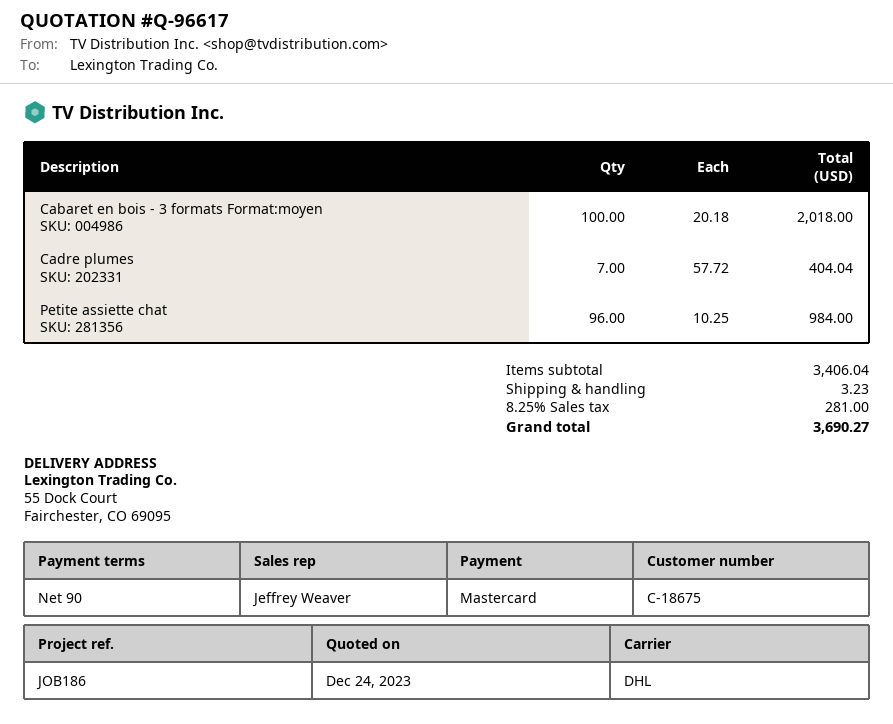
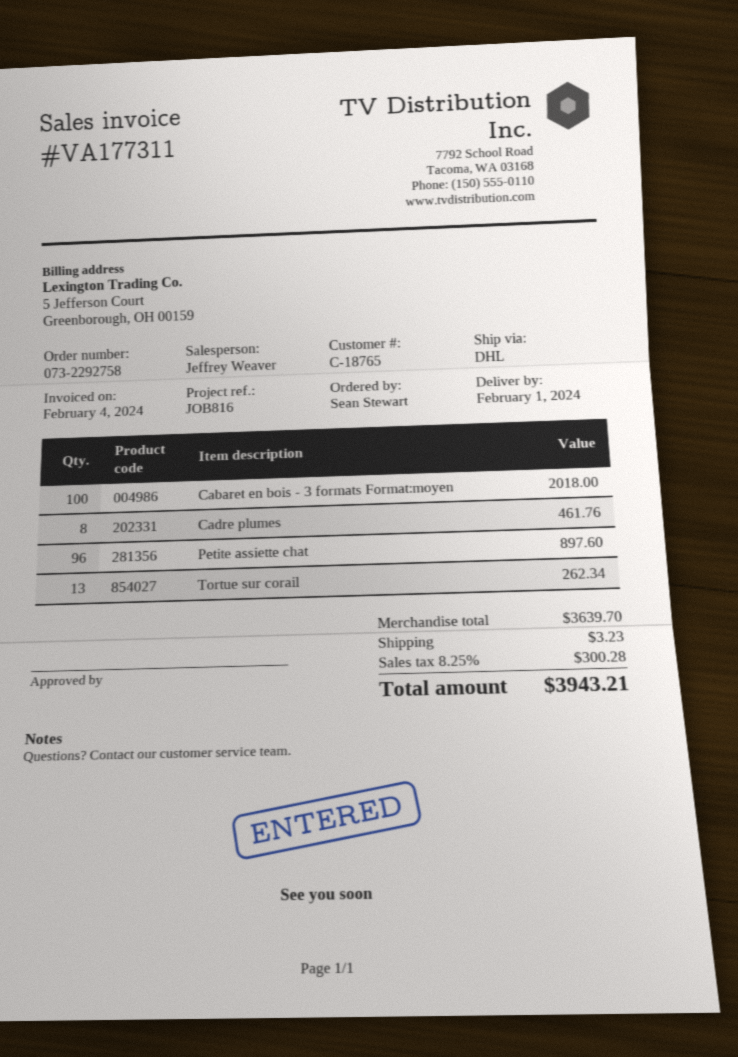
customer number: C-18675 -> C-18765
reference: JOB186 -> JOB816
Cadre plumes: 7 for 404.04 -> 8 for 461.76
Petite assiette chat: 96 for 984.00 -> 96 for 897.60
Tortue sur corail: none -> 13 for 262.34
subtotal: 3406.04 -> 3639.70
tax: 8.25% = 281.00 -> 8.25% = 300.28
total: 3690.27 -> 3943.21

